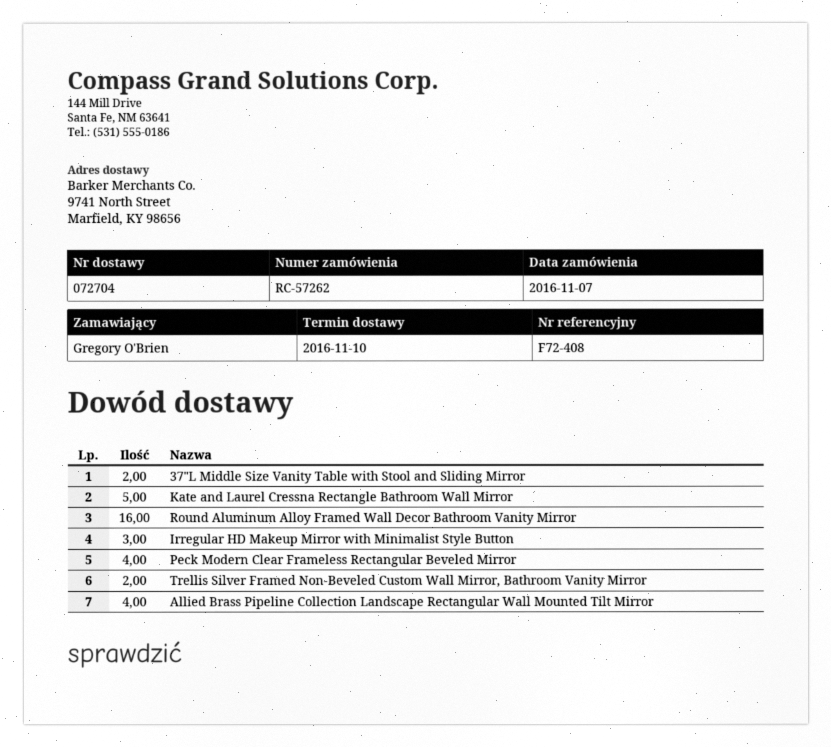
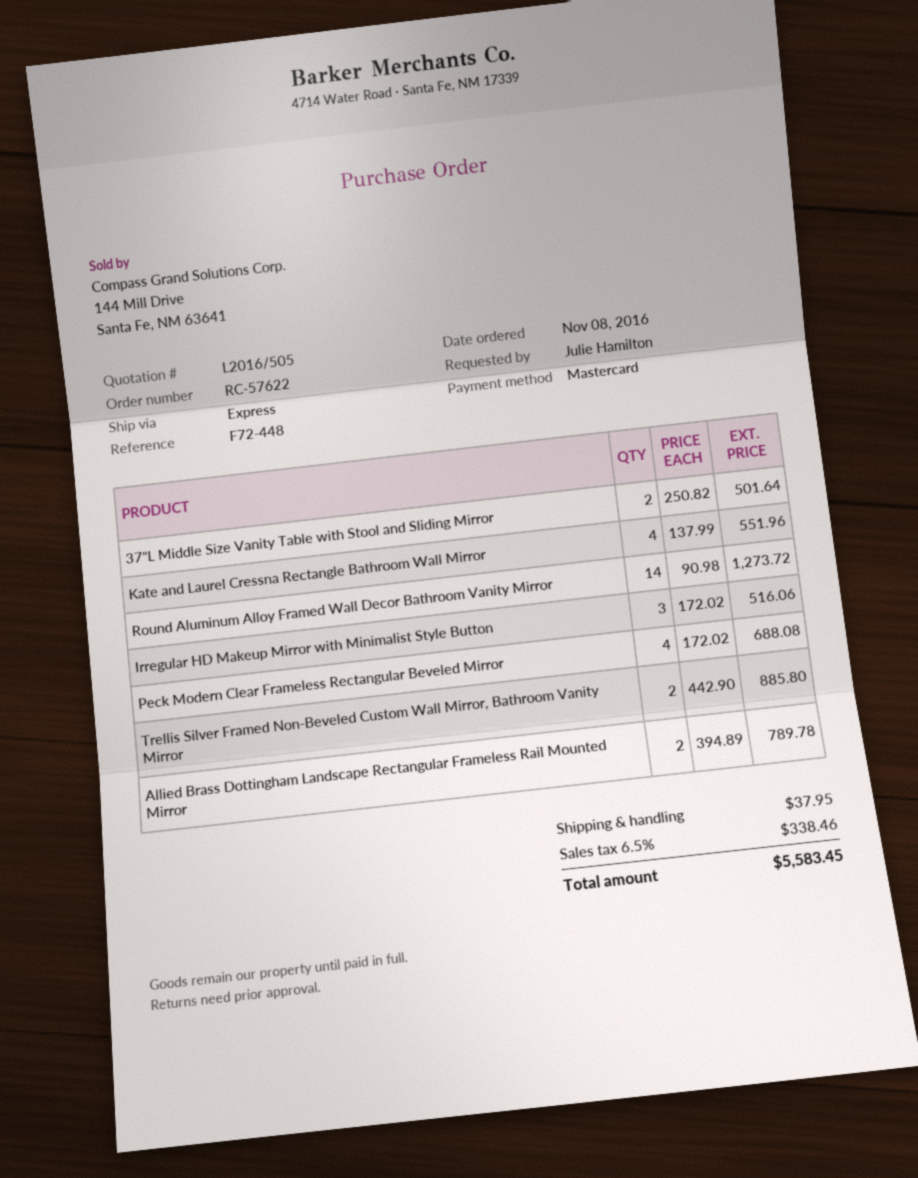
order number: RC-57262 -> RC-57622
order date: 2016-11-07 -> 2016-11-08
reference: F72-408 -> F72-448
ordered by: Gregory O'Brien -> Julie Hamilton
Kate and Laurel Cressna Rectangle Bathroom Wall Mirror: 5 -> 4
Round Aluminum Alloy Framed Wall Decor Bathroom Vanity Mirror: 16 -> 14
Allied Brass Pipeline Collection Landscape Rectangular Wall Mounted Tilt Mirror: 4 -> none
Allied Brass Dottingham Landscape Rectangular Frameless Rail Mounted Mirror: none -> 2

